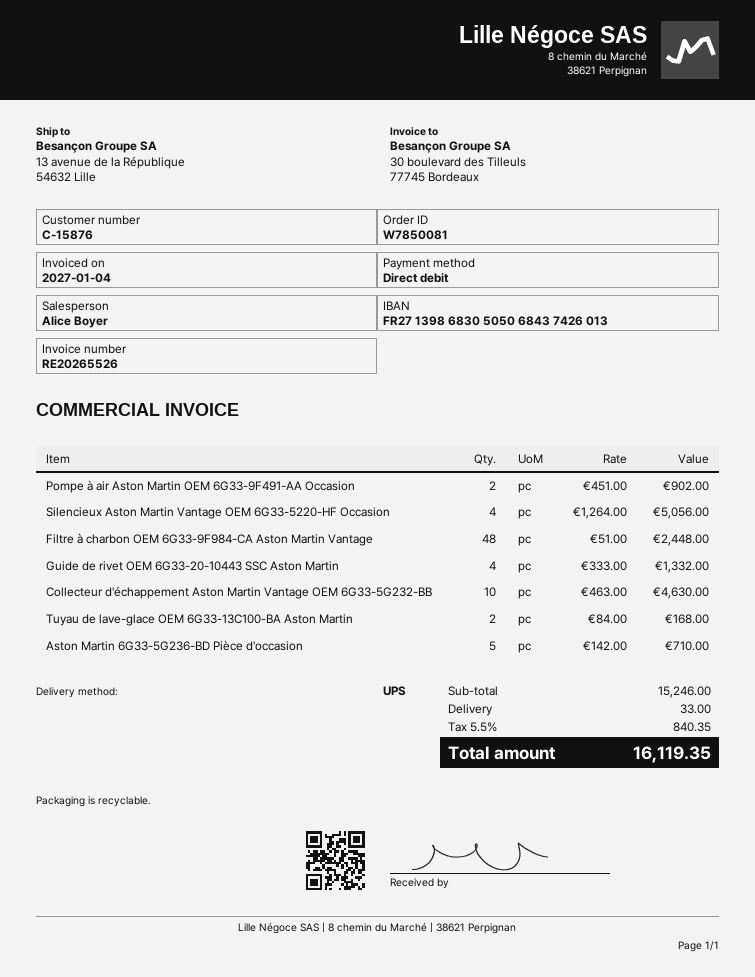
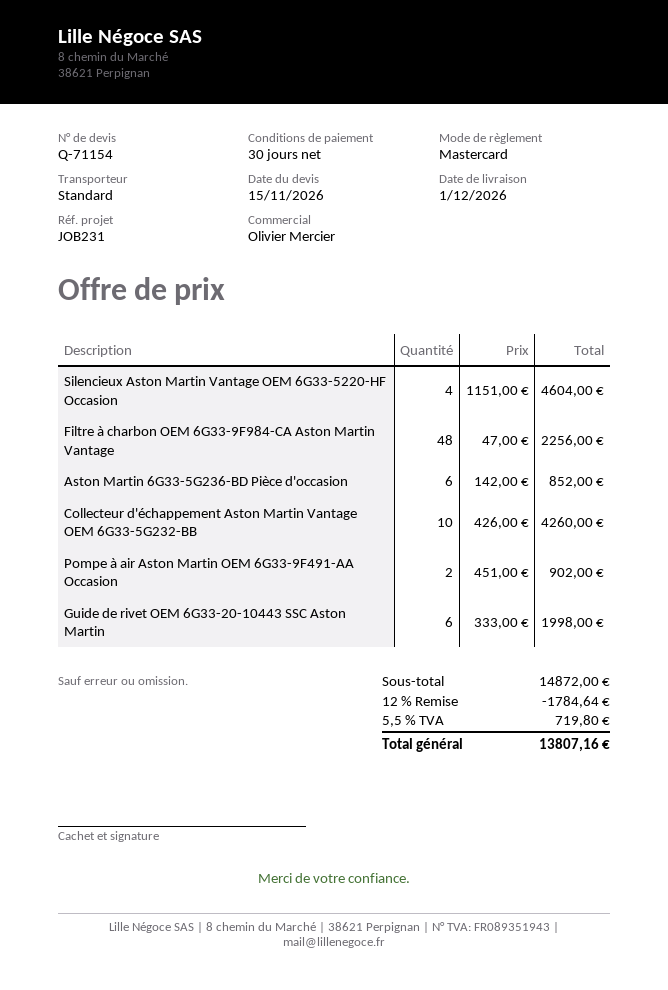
sales rep: Alice Boyer -> Olivier Mercier
payment method: direct debit -> Mastercard
shipping method: UPS -> standard
Silencieux Aston Martin Vantage OEM 6G33-5220-HF Occasion: 4 x 1264.00 = 5056.00 -> 4 x 1151.00 = 4604.00
Filtre à charbon OEM 6G33-9F984-CA Aston Martin Vantage: 48 x 51.00 = 2448.00 -> 48 x 47.00 = 2256.00
Guide de rivet OEM 6G33-20-10443 SSC Aston Martin: 4 x 333.00 = 1332.00 -> 6 x 333.00 = 1998.00
Collecteur d'échappement Aston Martin Vantage OEM 6G33-5G232-BB: 10 x 463.00 = 4630.00 -> 10 x 426.00 = 4260.00
Tuyau de lave-glace OEM 6G33-13C100-BA Aston Martin: 2 x 84.00 = 168.00 -> none
Aston Martin 6G33-5G236-BD Pièce d'occasion: 5 x 142.00 = 710.00 -> 6 x 142.00 = 852.00
subtotal: 15246.00 -> 14872.00
discount: none -> 12% = 1784.64
shipping: 33.00 -> none
tax: 5.5% = 840.35 -> 5.5% = 719.80
total: 16119.35 -> 13807.16

